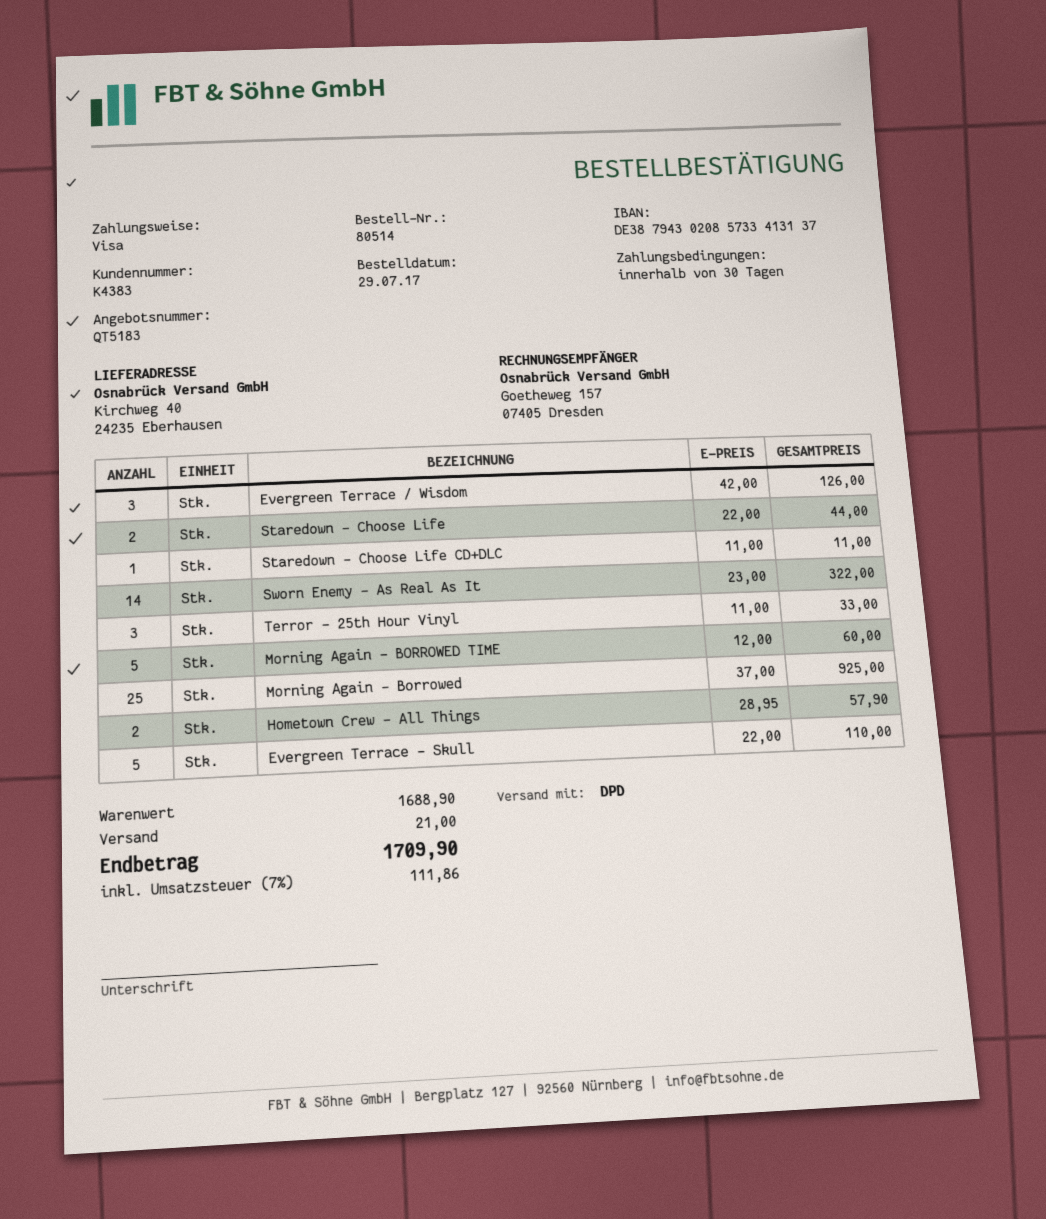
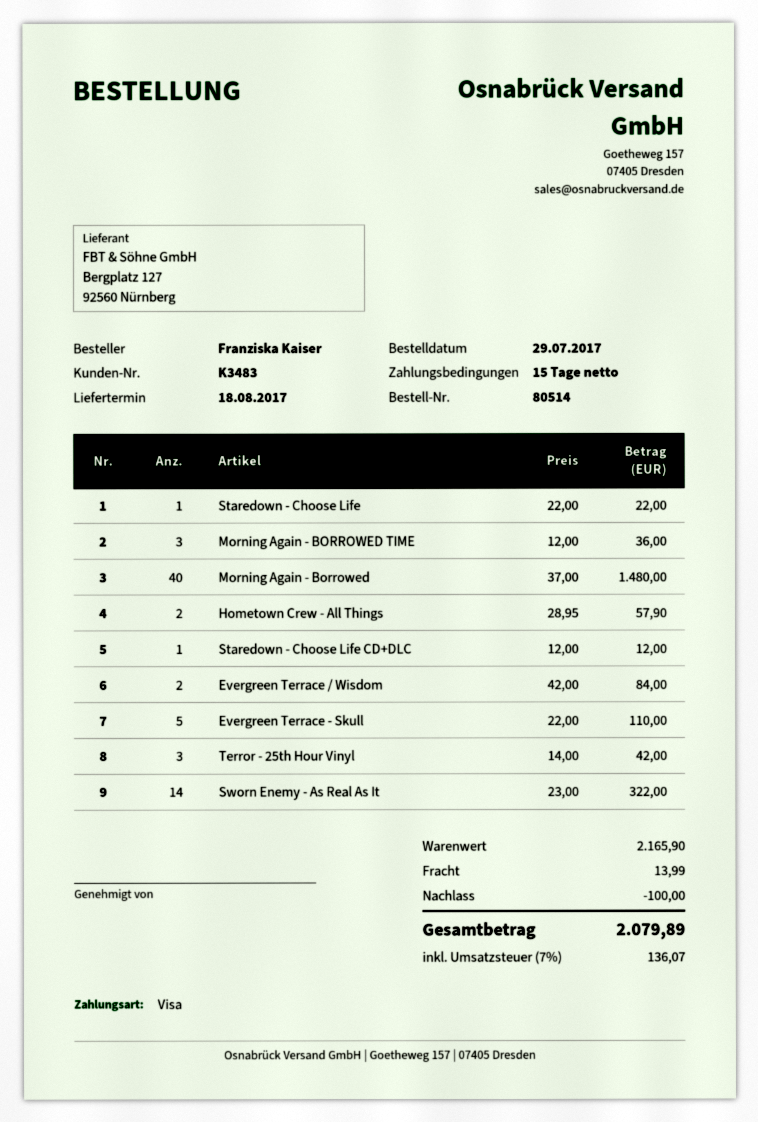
payment terms: 30 days -> 15 days
customer number: K4383 -> K3483
Evergreen Terrace / Wisdom: 3 x 42.00 = 126.00 -> 2 x 42.00 = 84.00
Staredown - Choose Life: 2 x 22.00 = 44.00 -> 1 x 22.00 = 22.00
Staredown - Choose Life CD+DLC: 1 x 11.00 = 11.00 -> 1 x 12.00 = 12.00
Terror - 25th Hour Vinyl: 3 x 11.00 = 33.00 -> 3 x 14.00 = 42.00
Morning Again - BORROWED TIME: 5 x 12.00 = 60.00 -> 3 x 12.00 = 36.00
Morning Again - Borrowed: 25 x 37.00 = 925.00 -> 40 x 37.00 = 1480.00
subtotal: 1688.90 -> 2165.90
discount: none -> 100.00
shipping: 21.00 -> 13.99
tax: 7% = 111.86 -> 7% = 136.07
total: 1709.90 -> 2079.89

